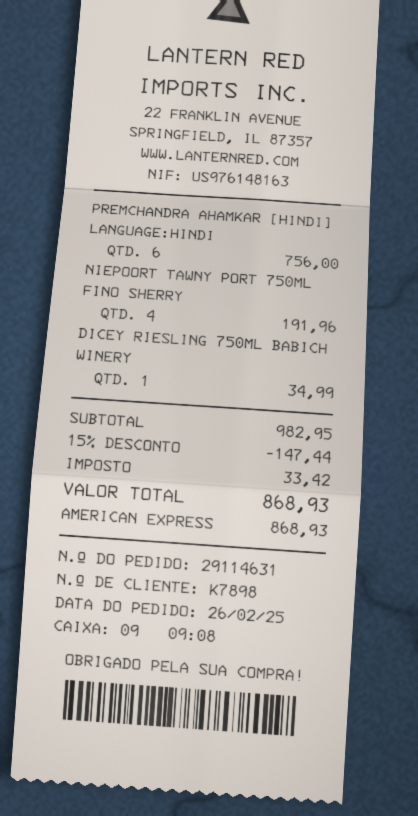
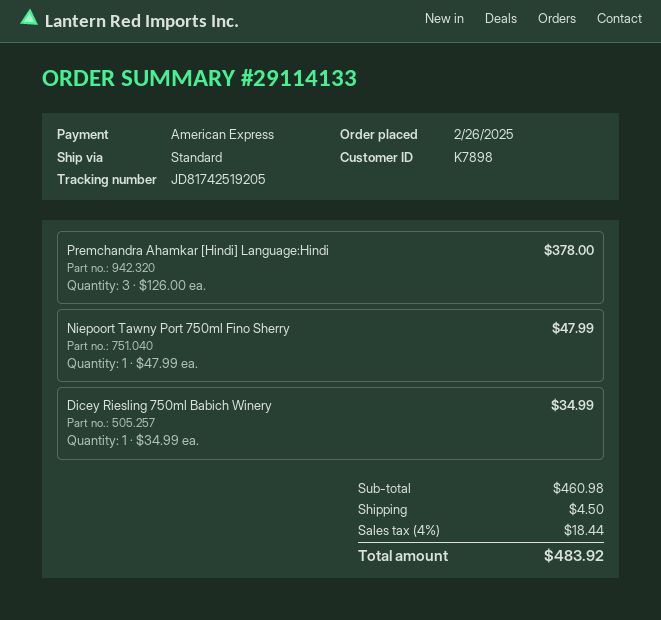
order number: 29114631 -> 29114133
PREMCHANDRA AHAMKAR [HINDI] LANGUAGE:HINDI: 6 for 756.00 -> 3 for 378.00
NIEPOORT TAWNY PORT 750ML FINO SHERRY: 4 for 191.96 -> 1 for 47.99
subtotal: 982.95 -> 460.98
discount: 15% = 147.44 -> none
shipping: none -> 4.50
tax: 33.42 -> 18.44
total: 868.93 -> 483.92

